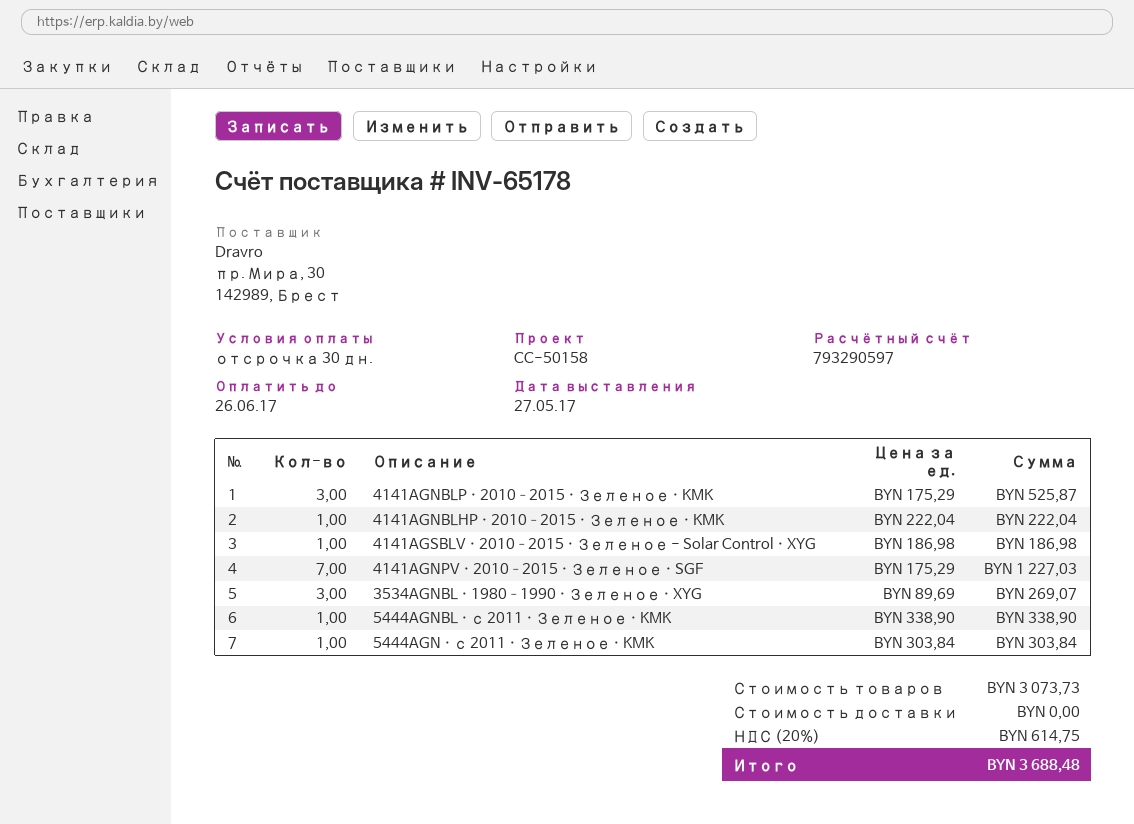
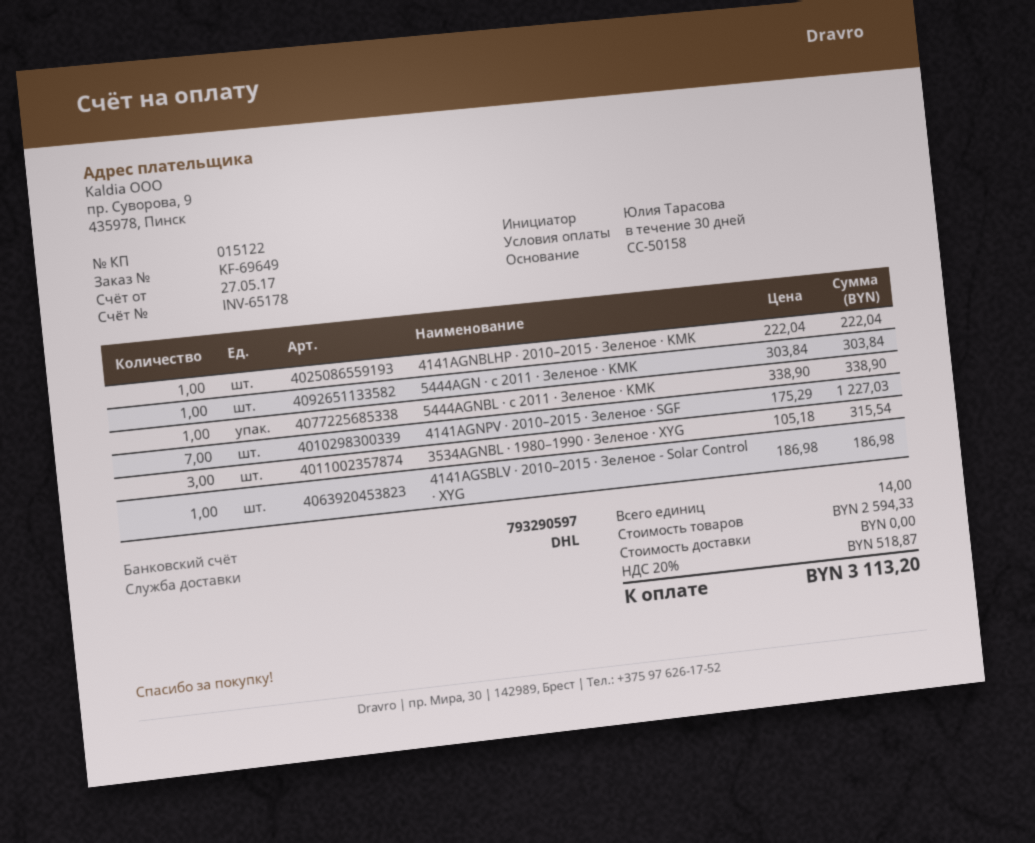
4141AGNBLP · 2010–2015 · Зеленое · KMK: 3 x 175.29 = 525.87 -> none
3534AGNBL · 1980–1990 · Зеленое · XYG: 3 x 89.69 = 269.07 -> 3 x 105.18 = 315.54
subtotal: 3073.73 -> 2594.33
tax: 20% = 614.75 -> 20% = 518.87
total: 3688.48 -> 3113.20

